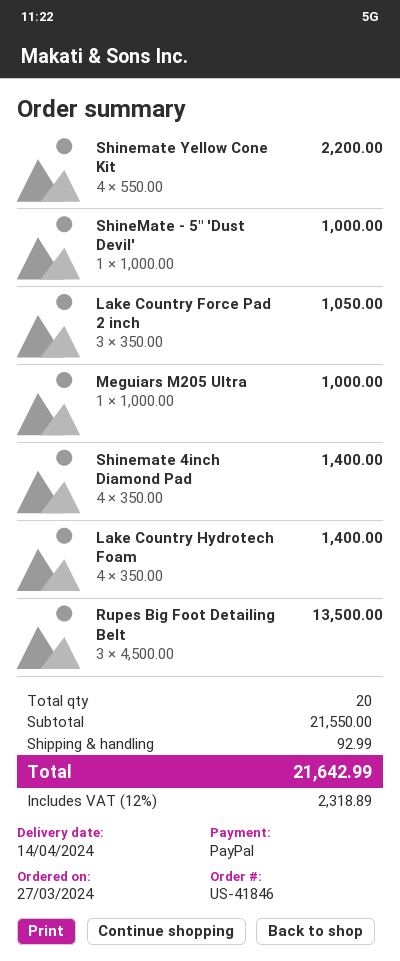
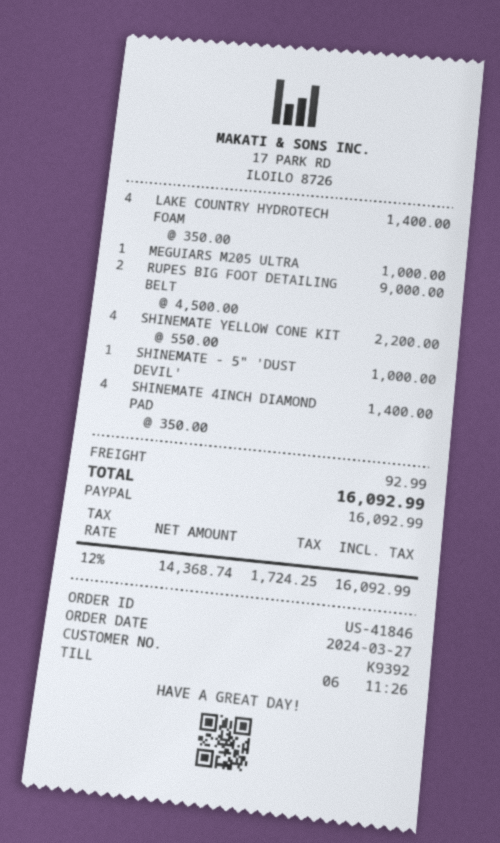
Lake Country Force Pad 2 inch: 3 x 350.00 = 1050.00 -> none
Rupes Big Foot Detailing Belt: 3 x 4500.00 = 13500.00 -> 2 x 4500.00 = 9000.00
tax: 12% = 2318.89 -> 12% = 1724.25
total: 21642.99 -> 16092.99

